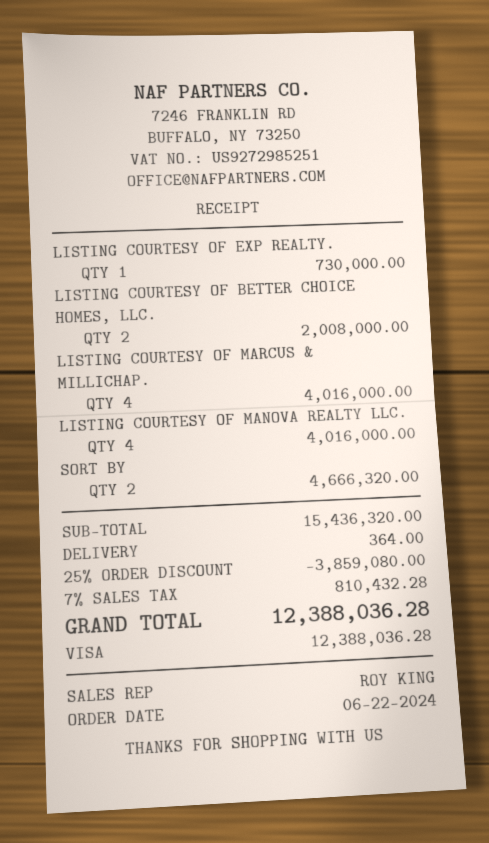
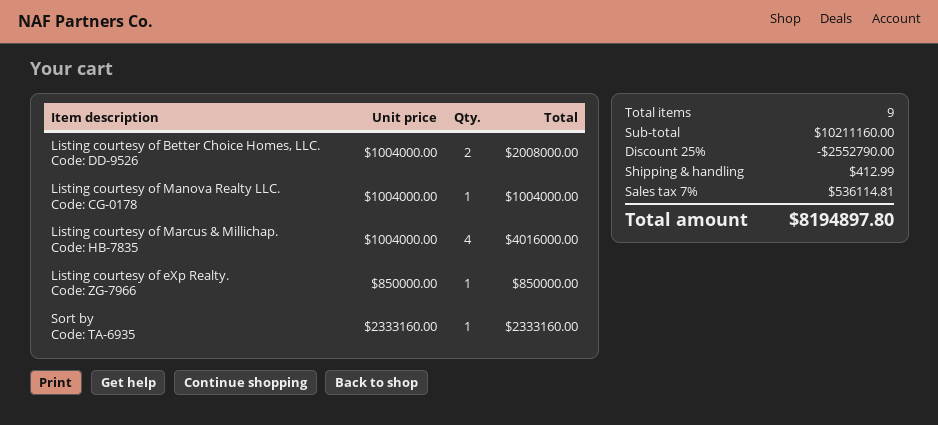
LISTING COURTESY OF EXP REALTY.: 1 for 730000.00 -> 1 for 850000.00
LISTING COURTESY OF MANOVA REALTY LLC.: 4 for 4016000.00 -> 1 for 1004000.00
SORT BY: 2 for 4666320.00 -> 1 for 2333160.00
subtotal: 15436320.00 -> 10211160.00
discount: 25% = 3859080.00 -> 25% = 2552790.00
shipping: 364.00 -> 412.99
tax: 7% = 810432.28 -> 7% = 536114.81
total: 12388036.28 -> 8194897.80

